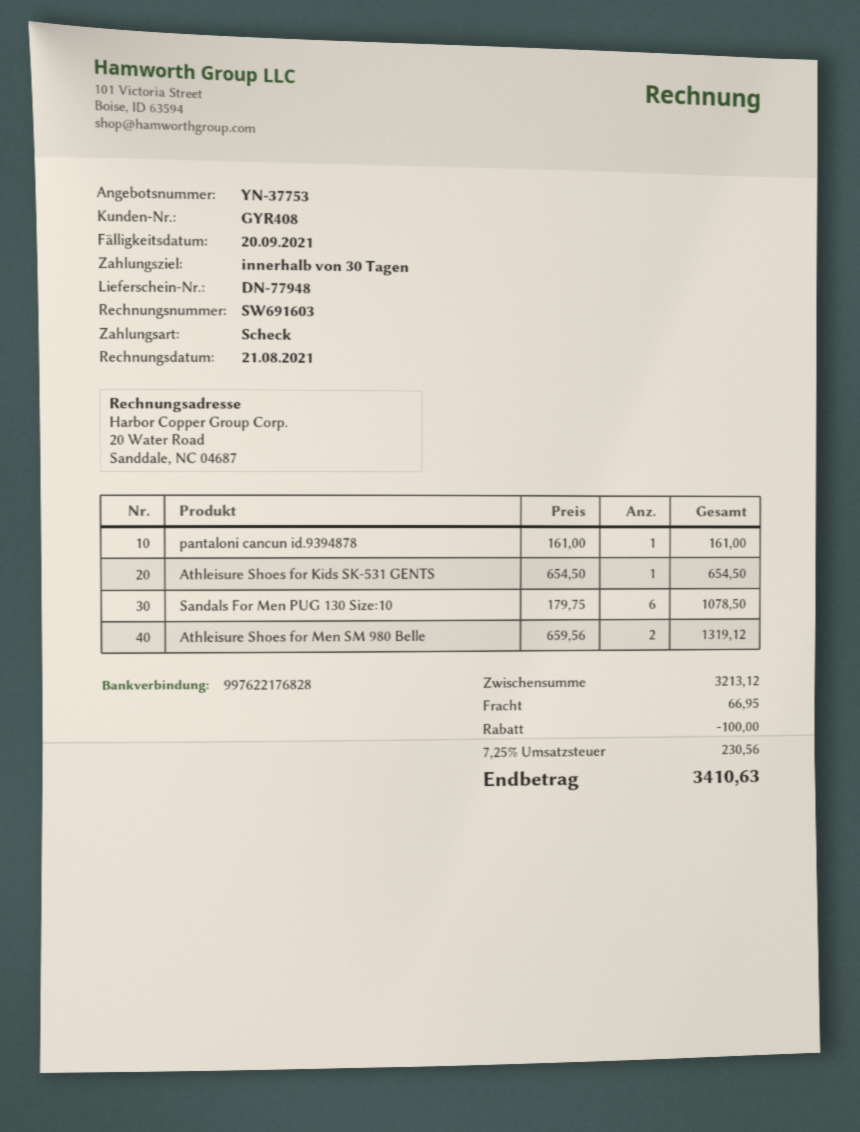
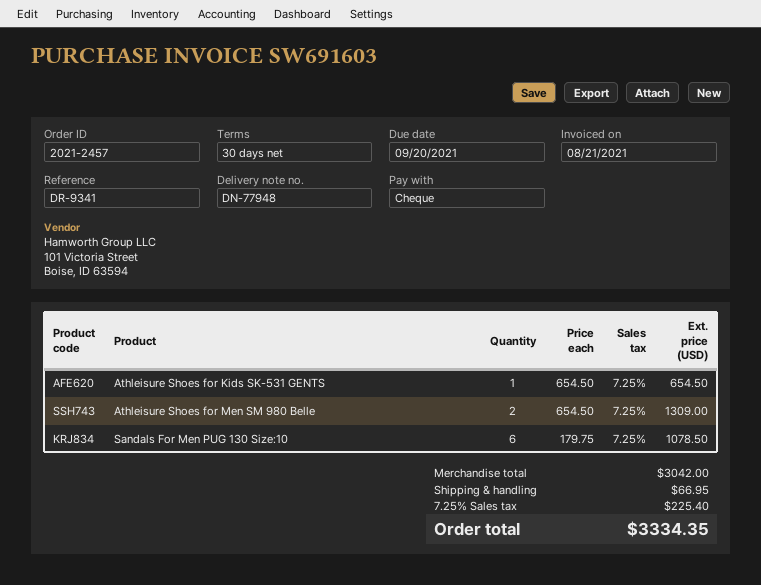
pantaloni cancun id.9394878: 1 x 161.00 = 161.00 -> none
Athleisure Shoes for Men SM 980 Belle: 2 x 659.56 = 1319.12 -> 2 x 654.50 = 1309.00
subtotal: 3213.12 -> 3042.00
discount: 100.00 -> none
tax: 7.25% = 230.56 -> 7.25% = 225.40
total: 3410.63 -> 3334.35

